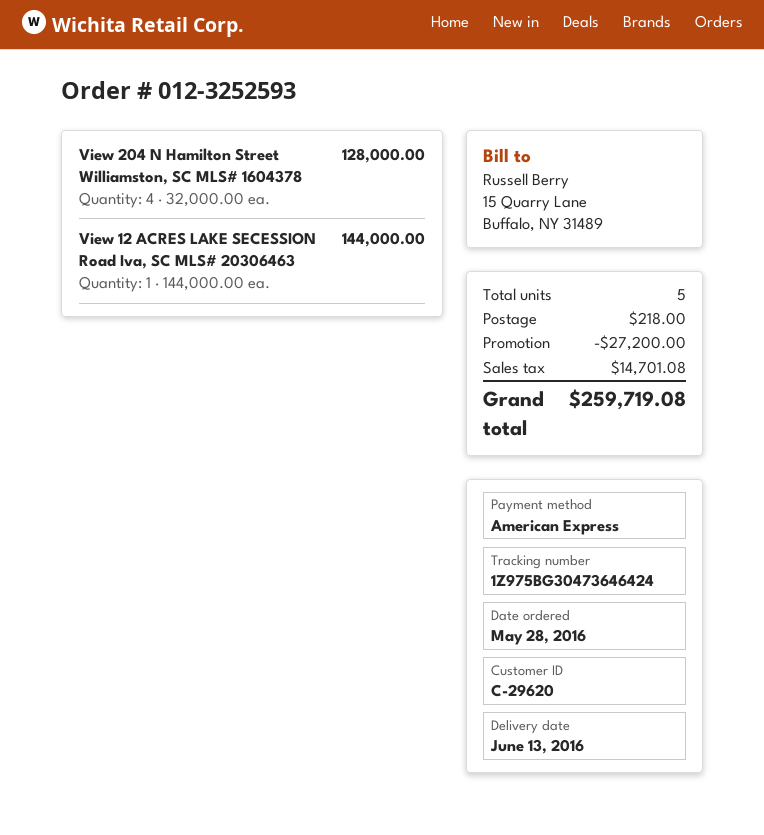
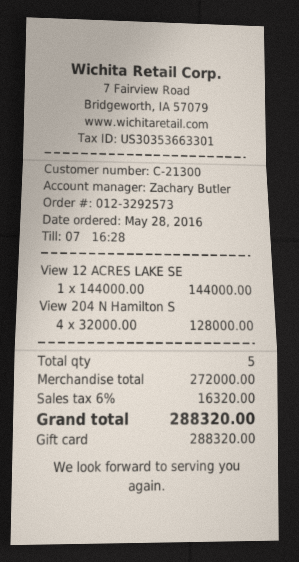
order number: 012-3252593 -> 012-3292573
customer number: C-29620 -> C-21300
payment method: American Express -> gift card
discount: 27200.00 -> none
shipping: 218.00 -> none
tax: 14701.08 -> 16320.00
total: 259719.08 -> 288320.00

